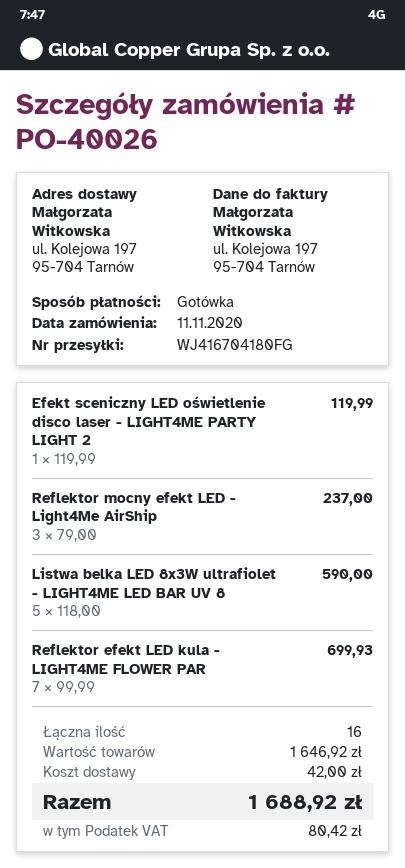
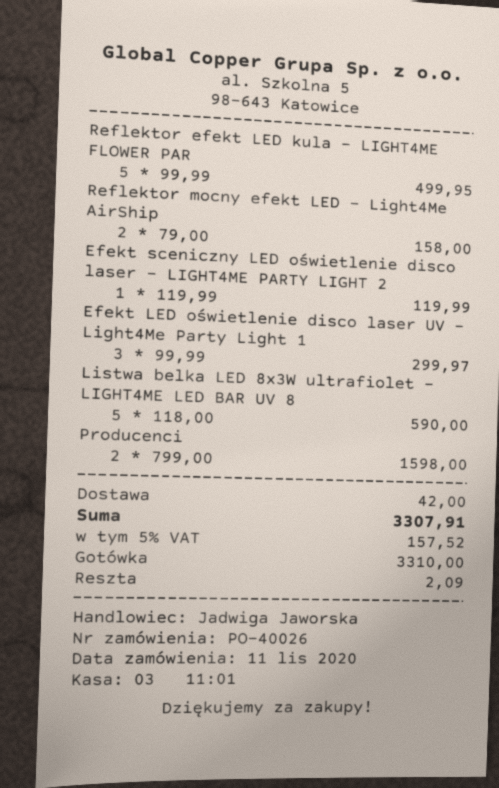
Reflektor mocny efekt LED - Light4Me AirShip: 3 x 79.00 = 237.00 -> 2 x 79.00 = 158.00
Reflektor efekt LED kula - LIGHT4ME FLOWER PAR: 7 x 99.99 = 699.93 -> 5 x 99.99 = 499.95
Efekt LED oświetlenie disco laser UV - Light4Me Party Light 1: none -> 3 x 99.99 = 299.97
Producenci: none -> 2 x 799.00 = 1598.00
tax: 80.42 -> 157.52
total: 1688.92 -> 3307.91

